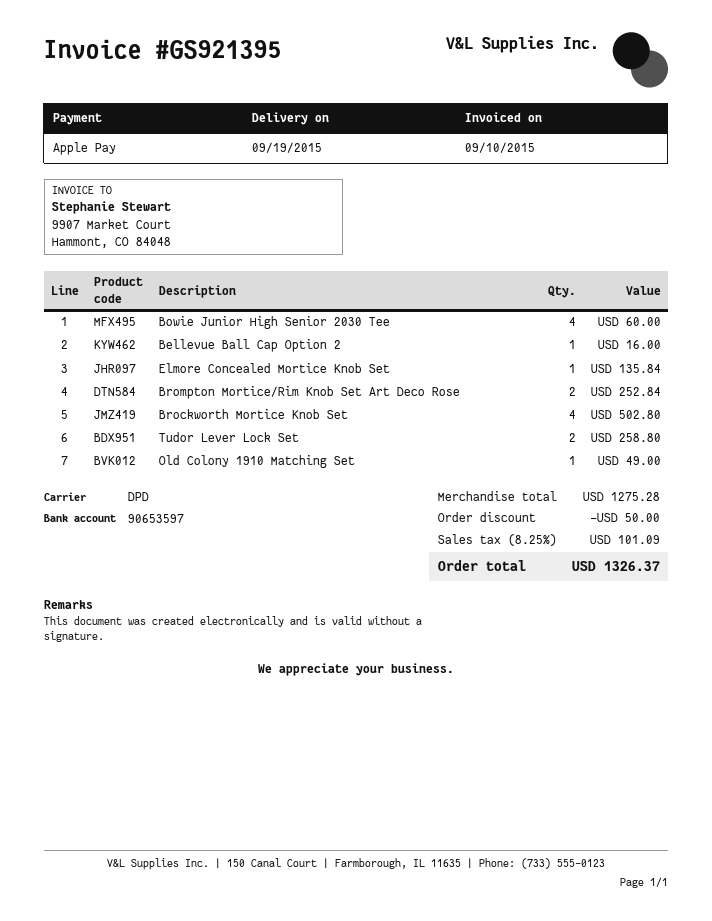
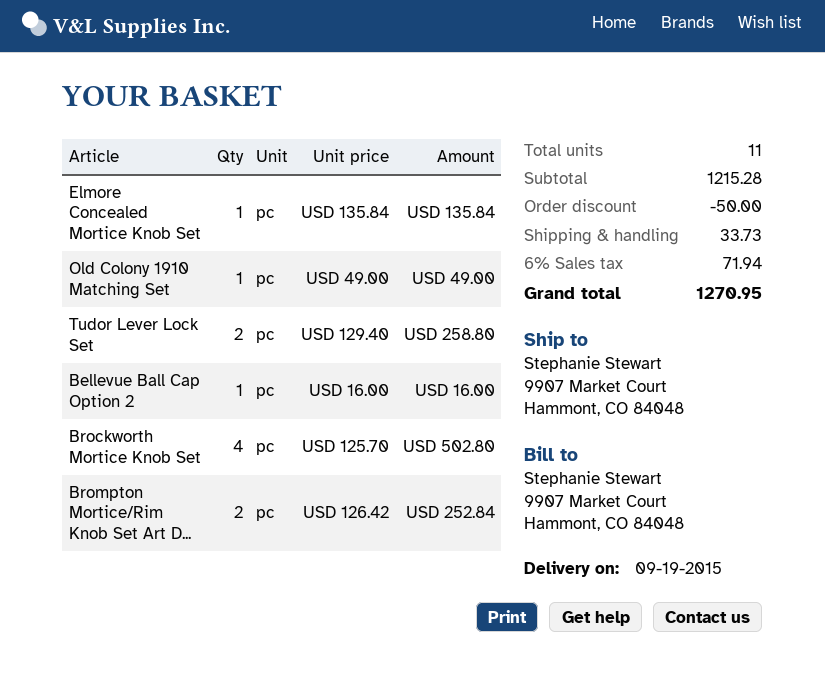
Bowie Junior High Senior 2030 Tee: 4 for 60.00 -> none
subtotal: 1275.28 -> 1215.28
shipping: none -> 33.73
tax: 8.25% = 101.09 -> 6% = 71.94
total: 1326.37 -> 1270.95

